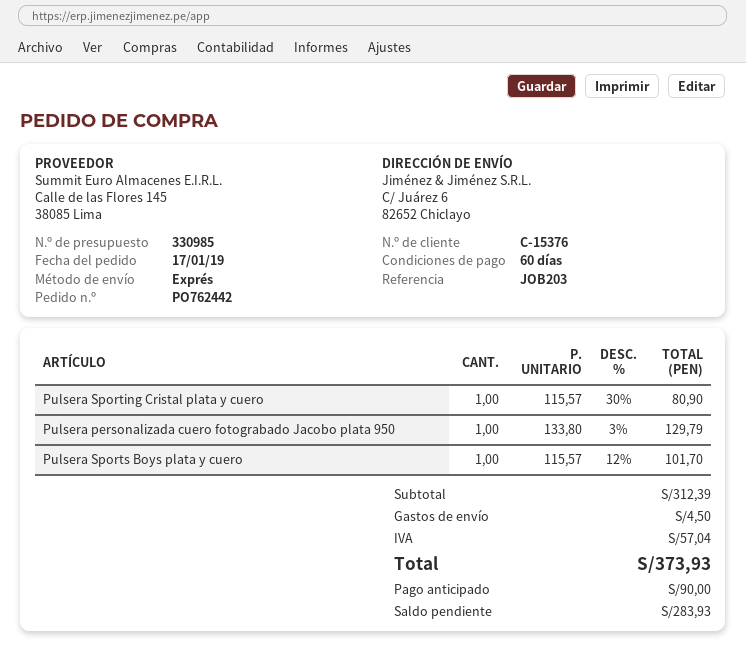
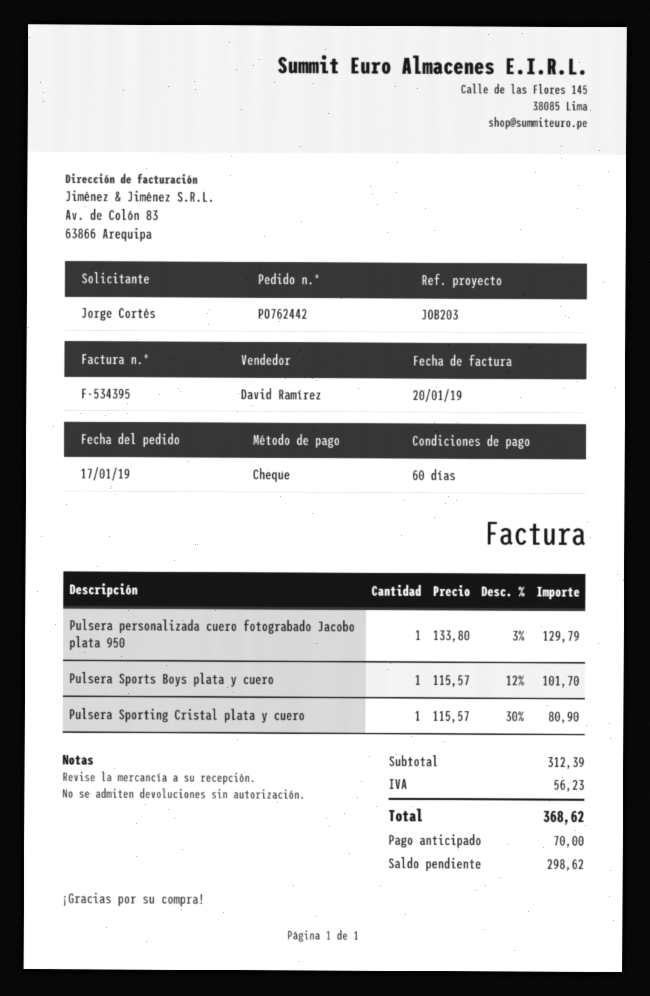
shipping: 4.50 -> none
tax: 57.04 -> 56.23
total: 373.93 -> 368.62
deposit: 90.00 -> 70.00
balance: 283.93 -> 298.62

